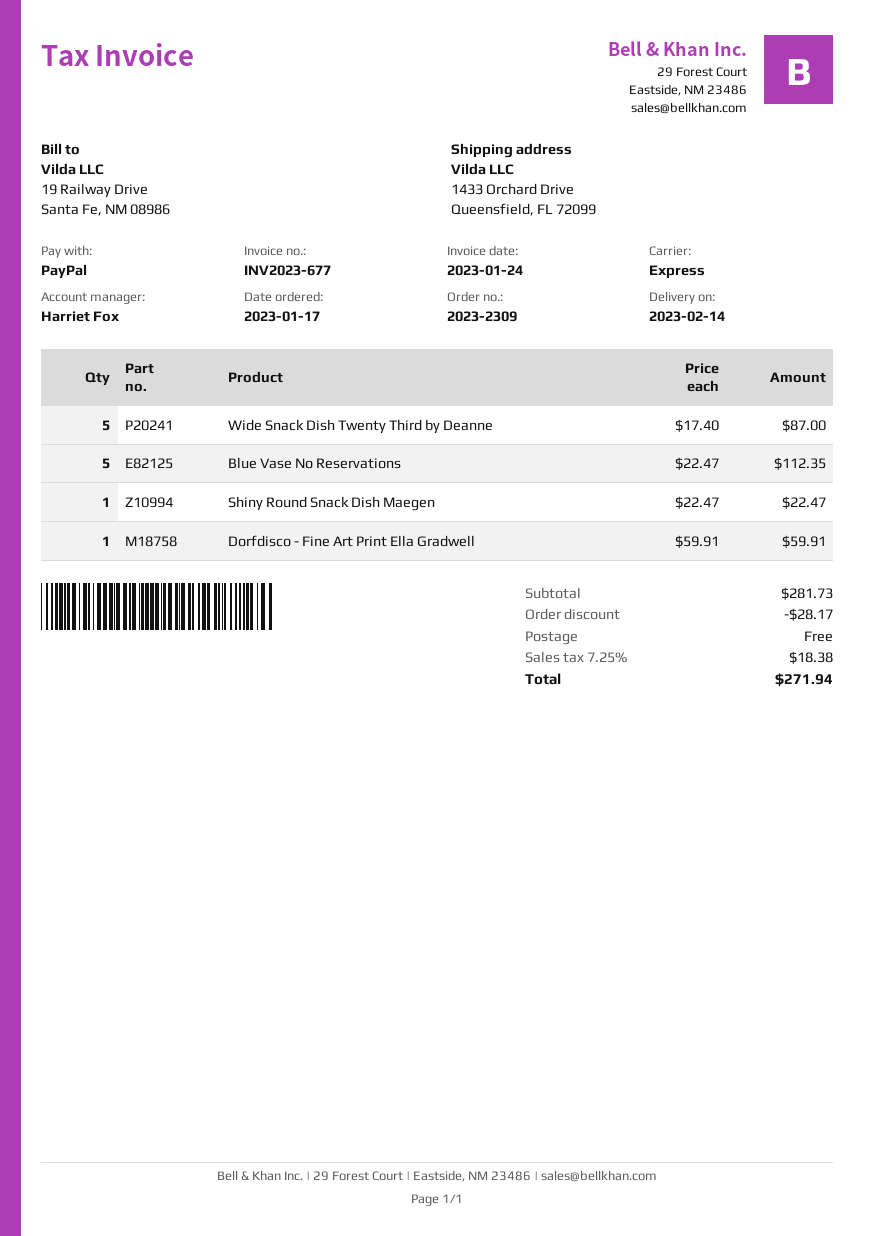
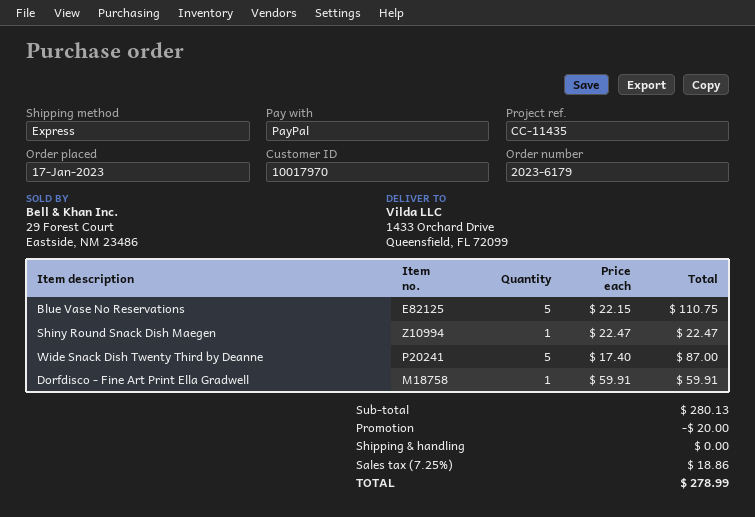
order number: 2023-2309 -> 2023-6179
Blue Vase No Reservations: 5 x 22.47 = 112.35 -> 5 x 22.15 = 110.75
subtotal: 281.73 -> 280.13
discount: 28.17 -> 20.00
tax: 7.25% = 18.38 -> 7.25% = 18.86
total: 271.94 -> 278.99

